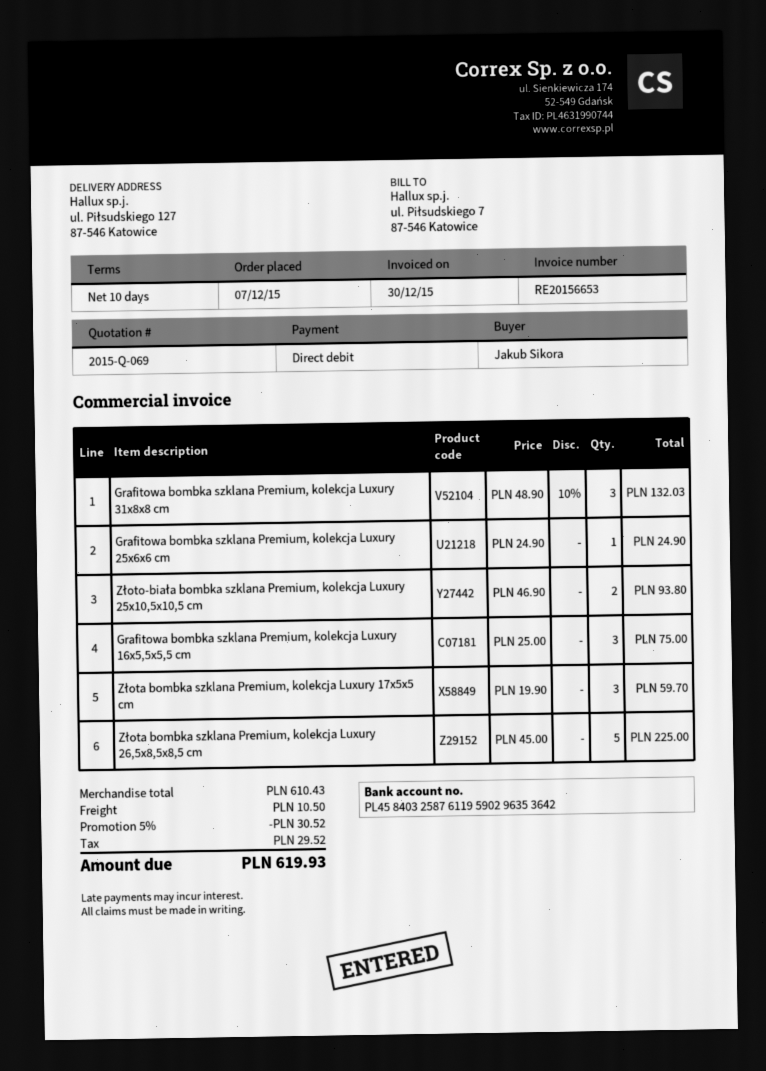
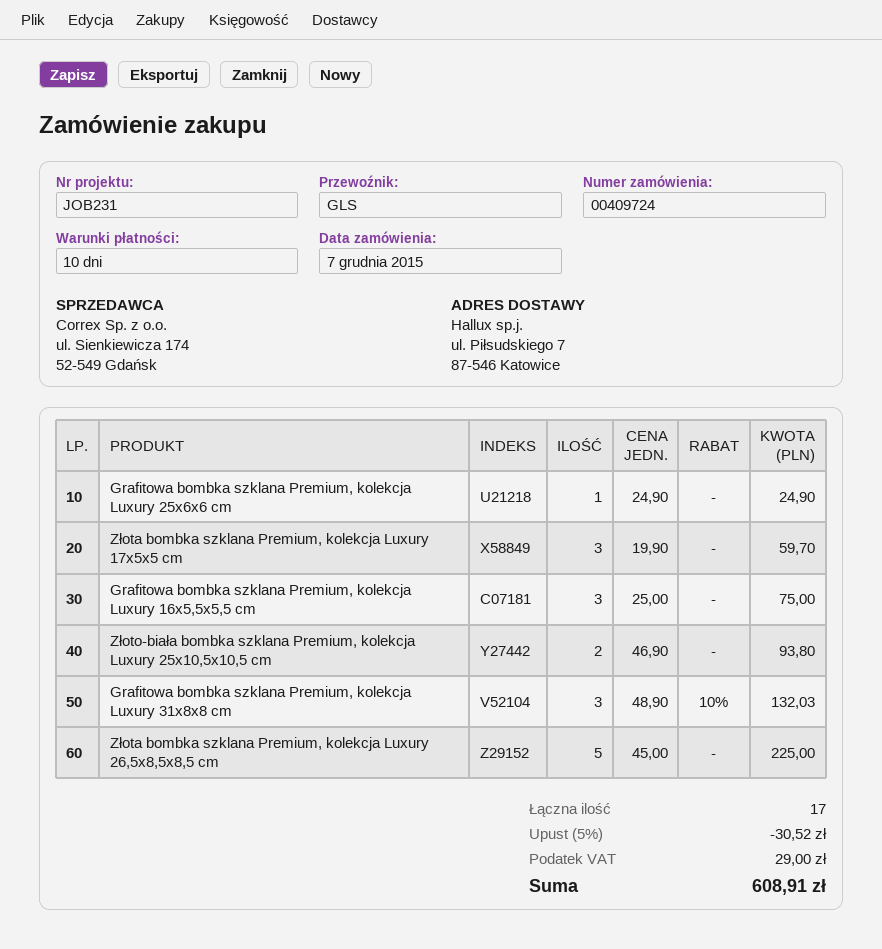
ship to: ul. Piłsudskiego 127, 87-546 Katowice -> ul. Piłsudskiego 7, 87-546 Katowice
shipping: 10.50 -> none
tax: 29.52 -> 29.00
total: 619.93 -> 608.91

